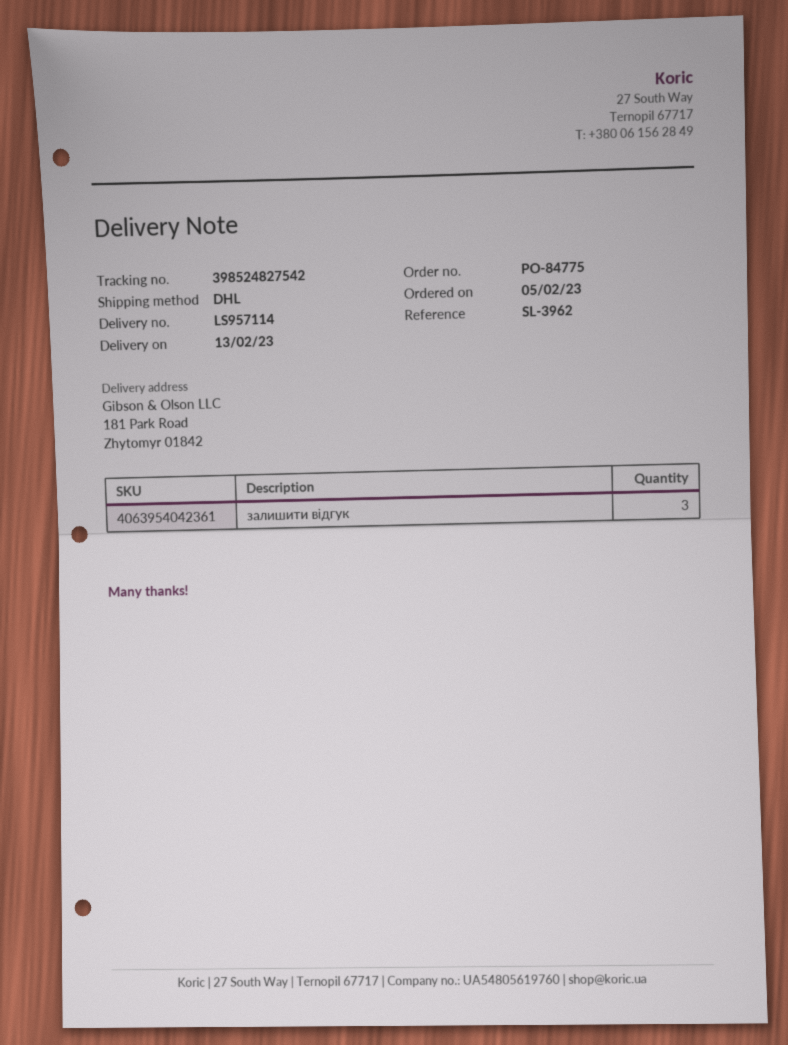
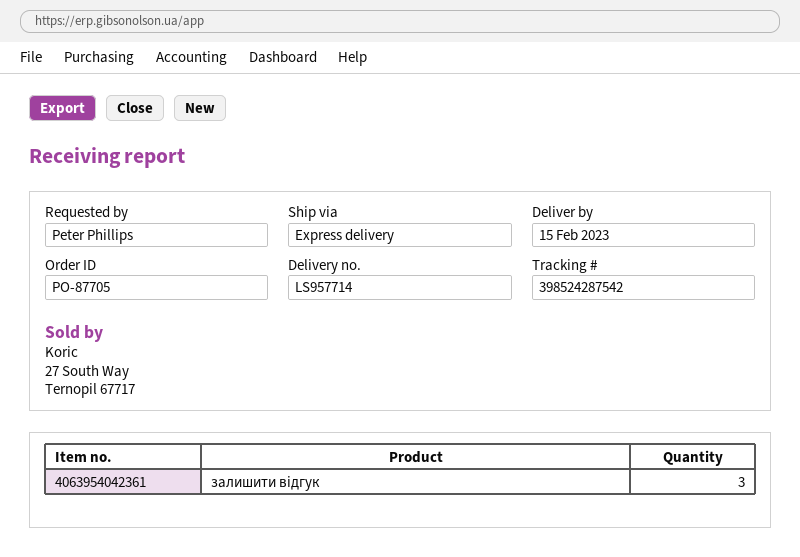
order number: PO-84775 -> PO-87705
delivery note number: LS957114 -> LS957714
delivery date: 2023-02-13 -> 2023-02-15
shipping method: DHL -> express
tracking number: 398524827542 -> 398524287542

